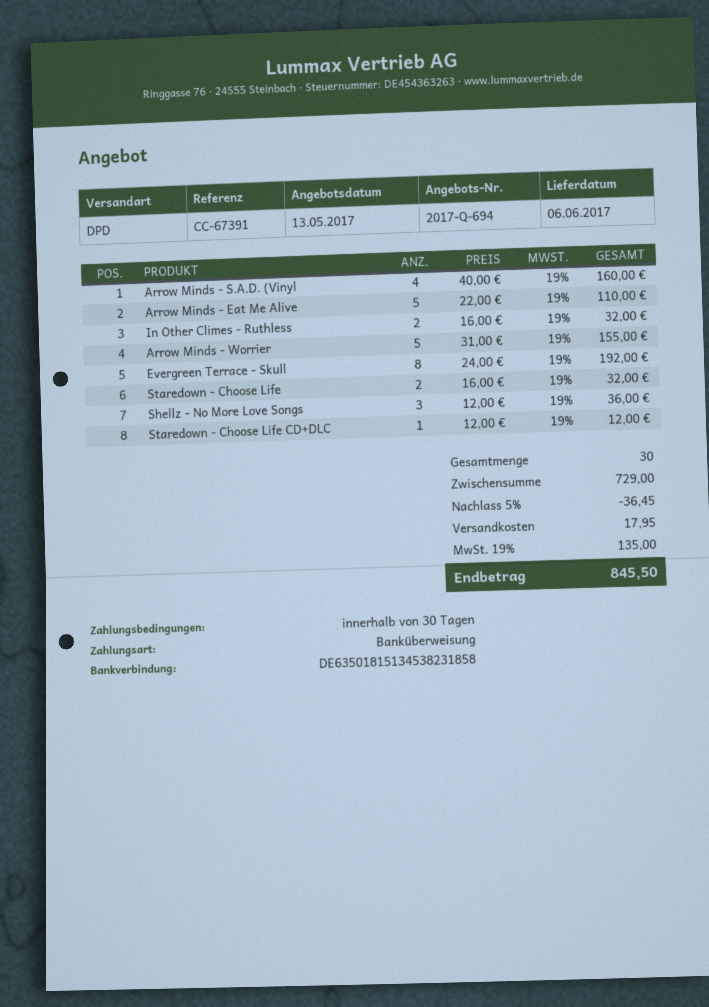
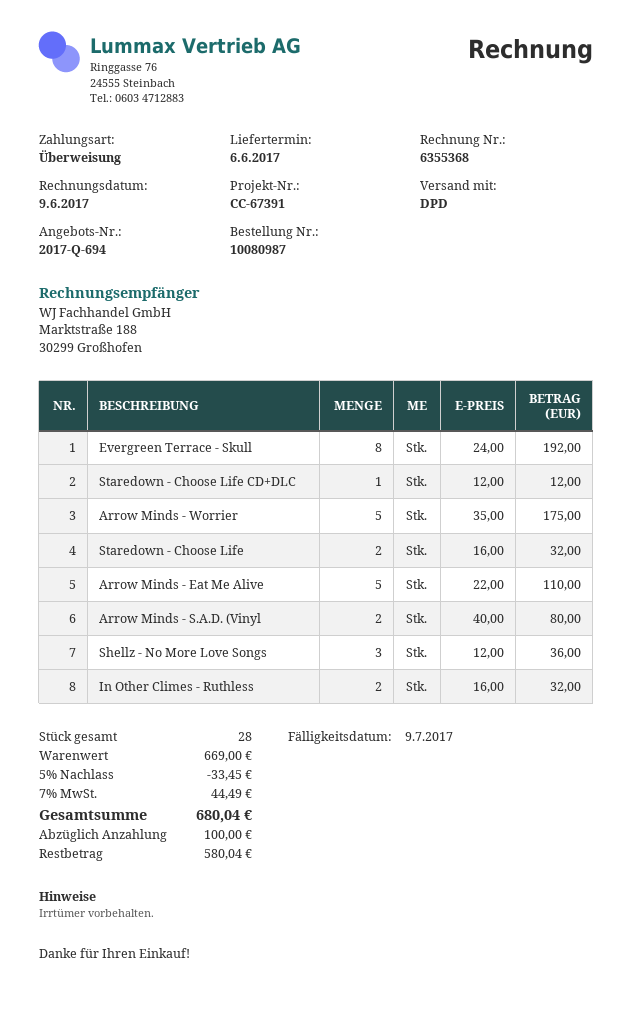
Arrow Minds - S.A.D. (Vinyl: 4 x 40.00 = 160.00 -> 2 x 40.00 = 80.00
Arrow Minds - Worrier: 5 x 31.00 = 155.00 -> 5 x 35.00 = 175.00
total quantity: 30 -> 28
subtotal: 729.00 -> 669.00
discount: 5% = 36.45 -> 5% = 33.45
shipping: 17.95 -> none
tax: 19% = 135.00 -> 7% = 44.49
total: 845.50 -> 680.04

